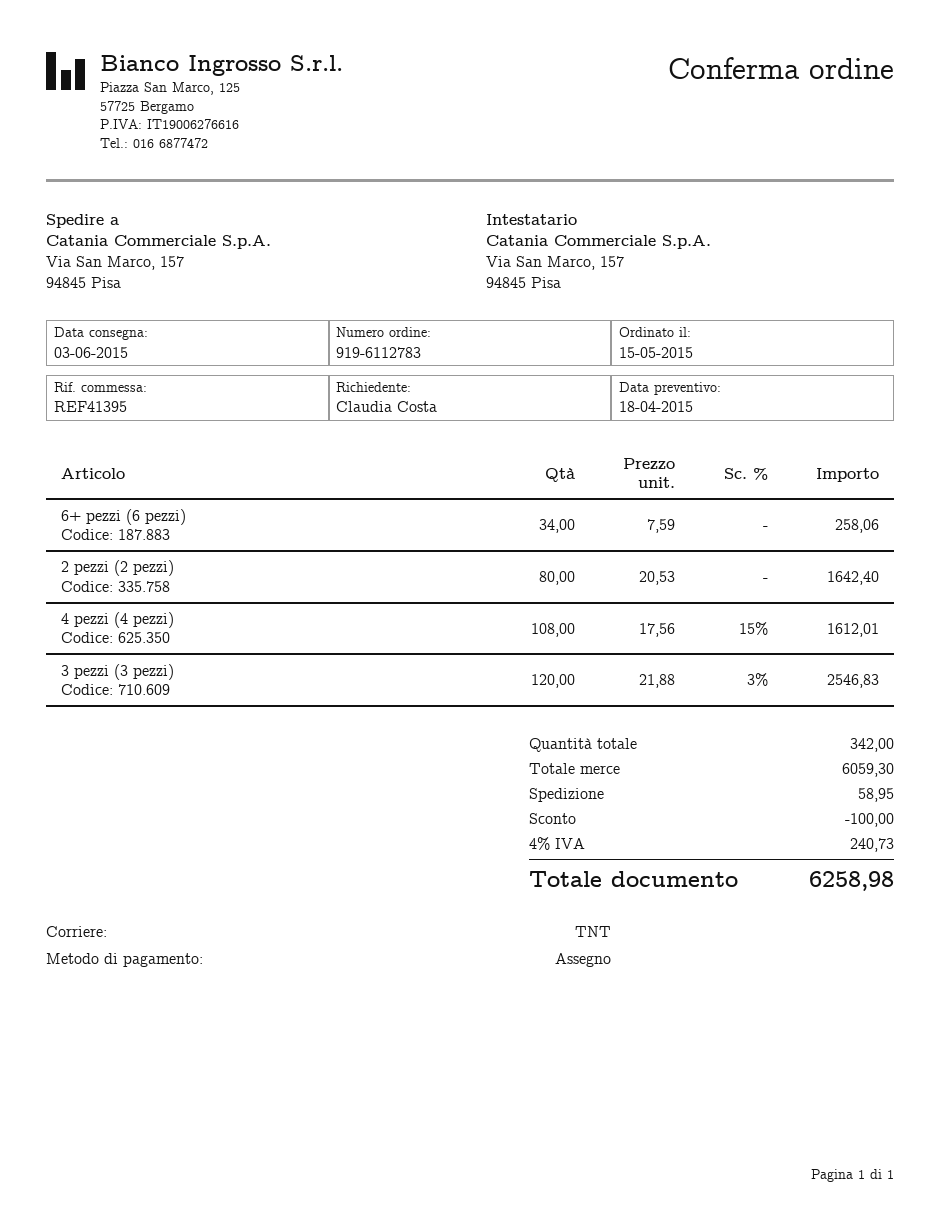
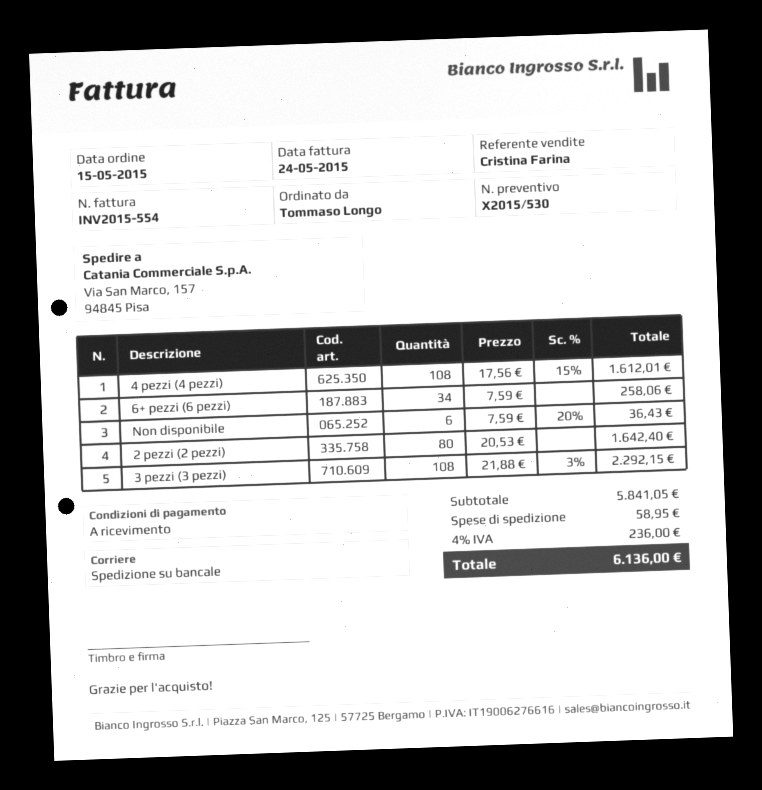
ordered by: Claudia Costa -> Tommaso Longo
shipping method: TNT -> pallet freight
3 pezzi (3 pezzi): 120 x 21.88 - 3% = 2546.83 -> 108 x 21.88 - 3% = 2292.15
Non disponibile: none -> 6 x 7.59 - 20% = 36.43
subtotal: 6059.30 -> 5841.05
discount: 100.00 -> none
tax: 4% = 240.73 -> 4% = 236.00
total: 6258.98 -> 6136.00

